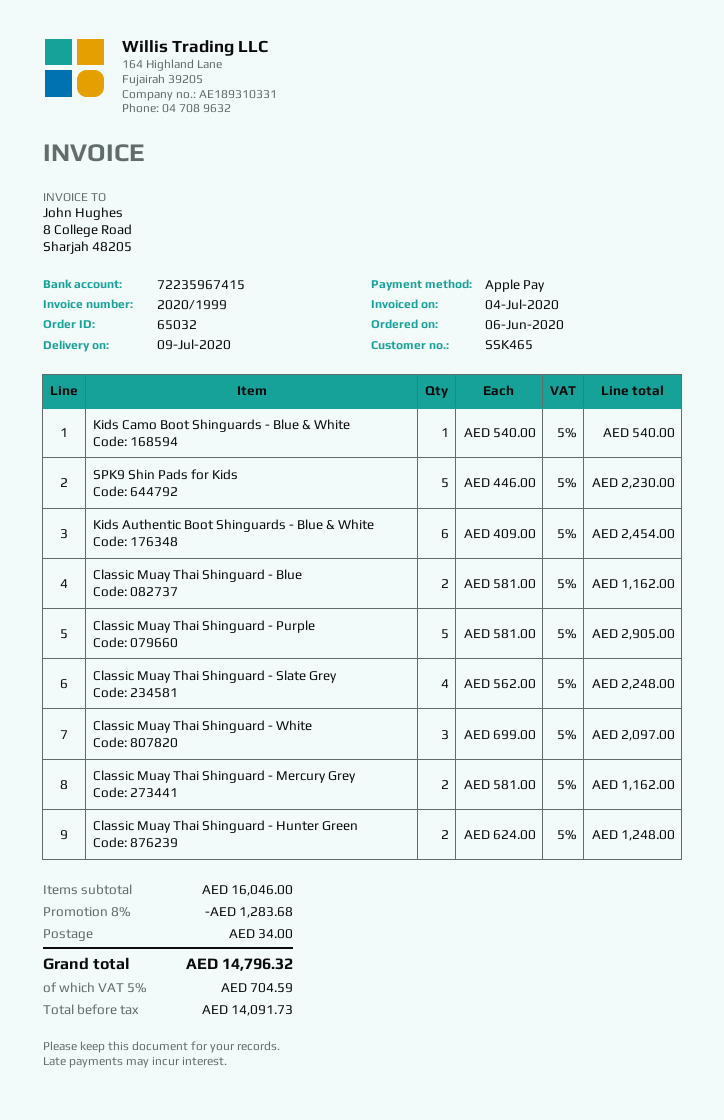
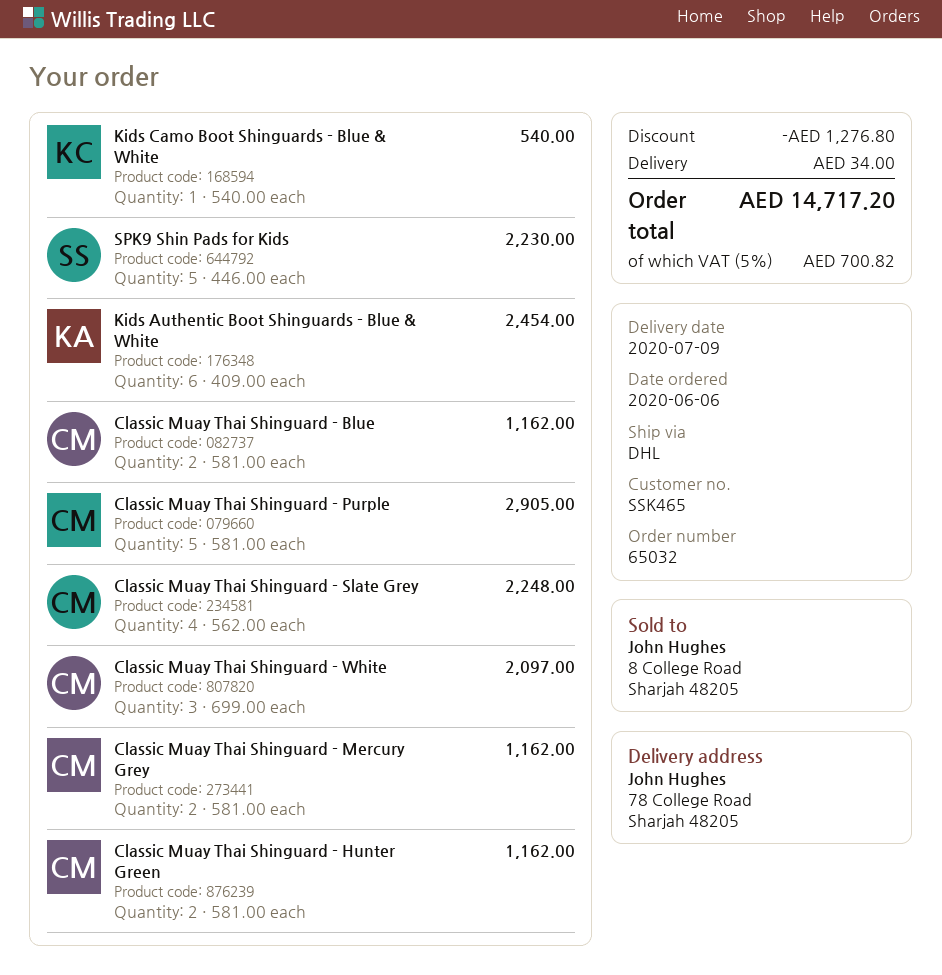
Classic Muay Thai Shinguard - Hunter Green: 2 x 624.00 = 1248.00 -> 2 x 581.00 = 1162.00
discount: 1283.68 -> 1276.80
tax: 5% = 704.59 -> 5% = 700.82
total: 14796.32 -> 14717.20

